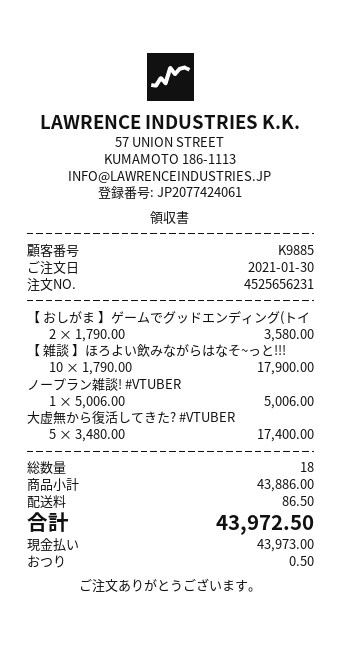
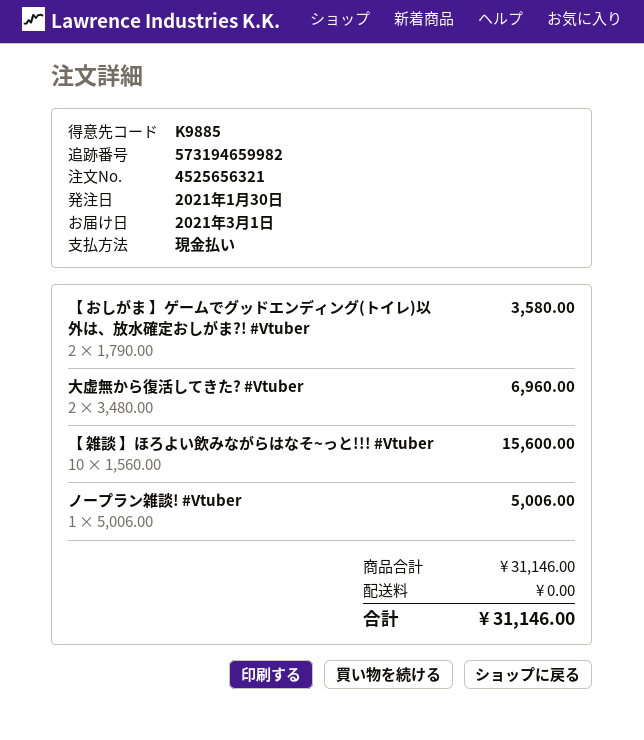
order number: 4525656231 -> 4525656321
【 雑談 】ほろよい飲みながらはなそ~っと!!!: 10 x 1790.00 = 17900.00 -> 10 x 1560.00 = 15600.00
大虚無から復活してきた? #VTUBER: 5 x 3480.00 = 17400.00 -> 2 x 3480.00 = 6960.00
subtotal: 43886.00 -> 31146.00
shipping: 86.50 -> 0.00
total: 43972.50 -> 31146.00

